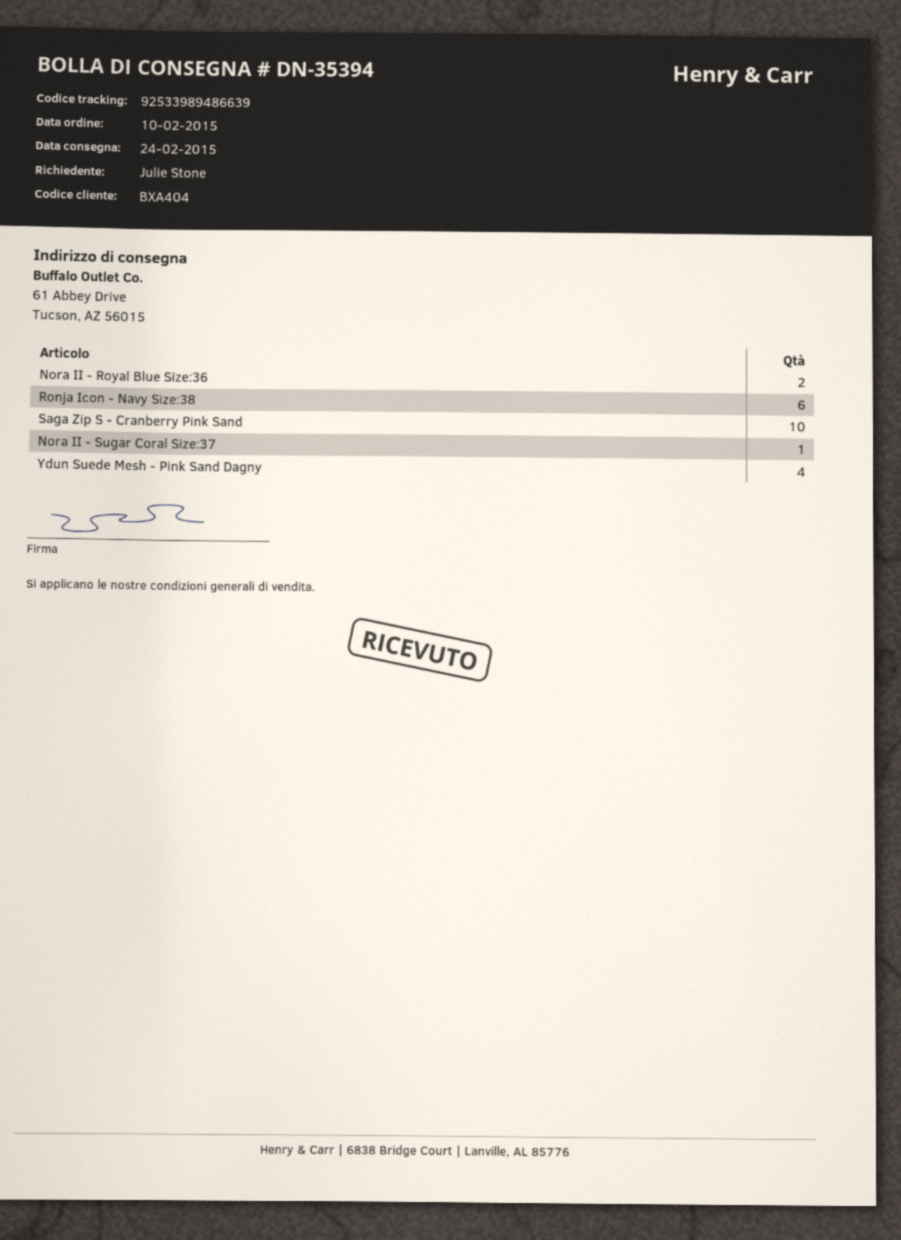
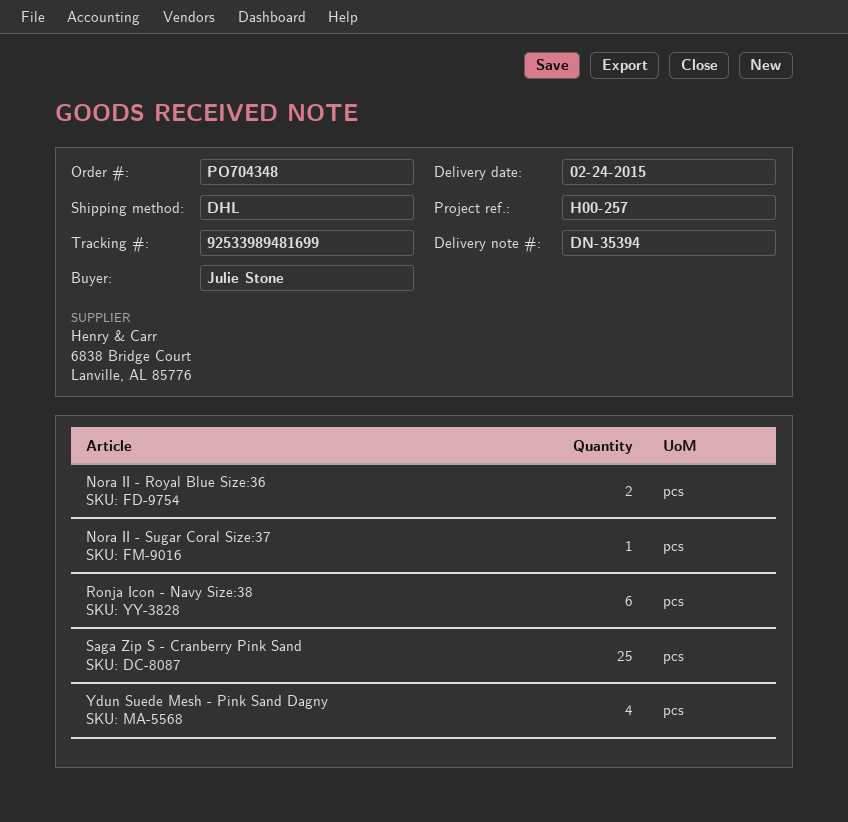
tracking number: 92533989486639 -> 92533989481699
Saga Zip S - Cranberry Pink Sand: 10 -> 25

